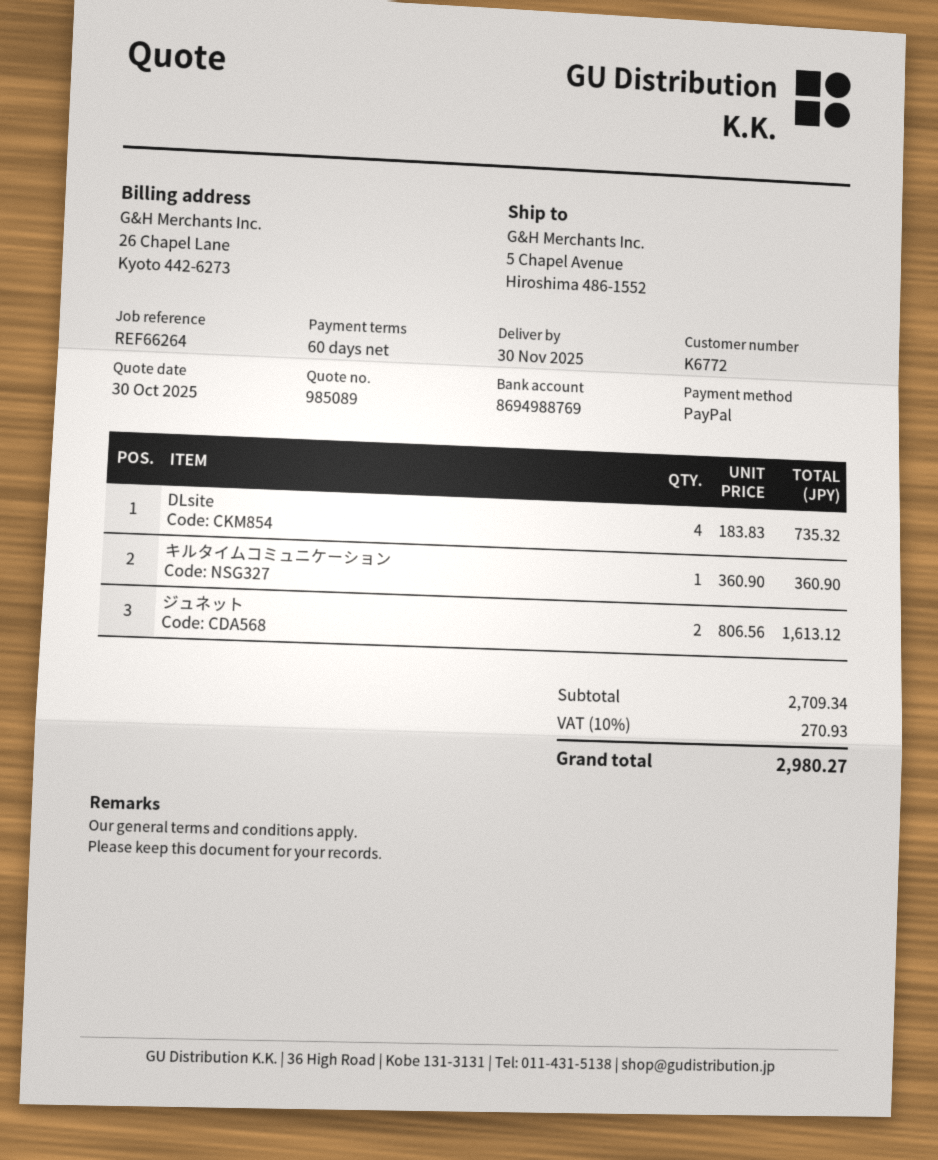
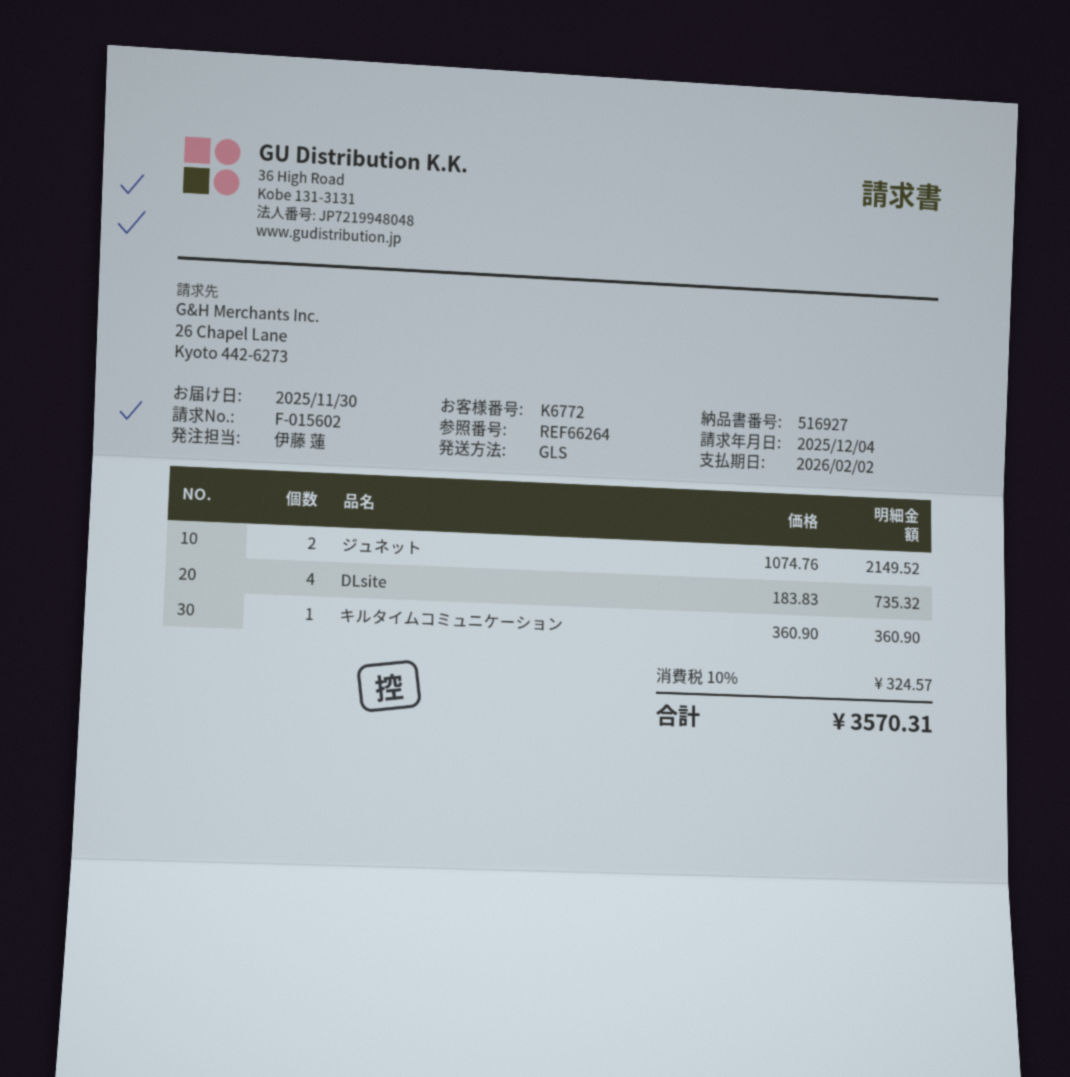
ジュネット: 2 x 806.56 = 1613.12 -> 2 x 1074.76 = 2149.52
tax: 10% = 270.93 -> 10% = 324.57
total: 2980.27 -> 3570.31

